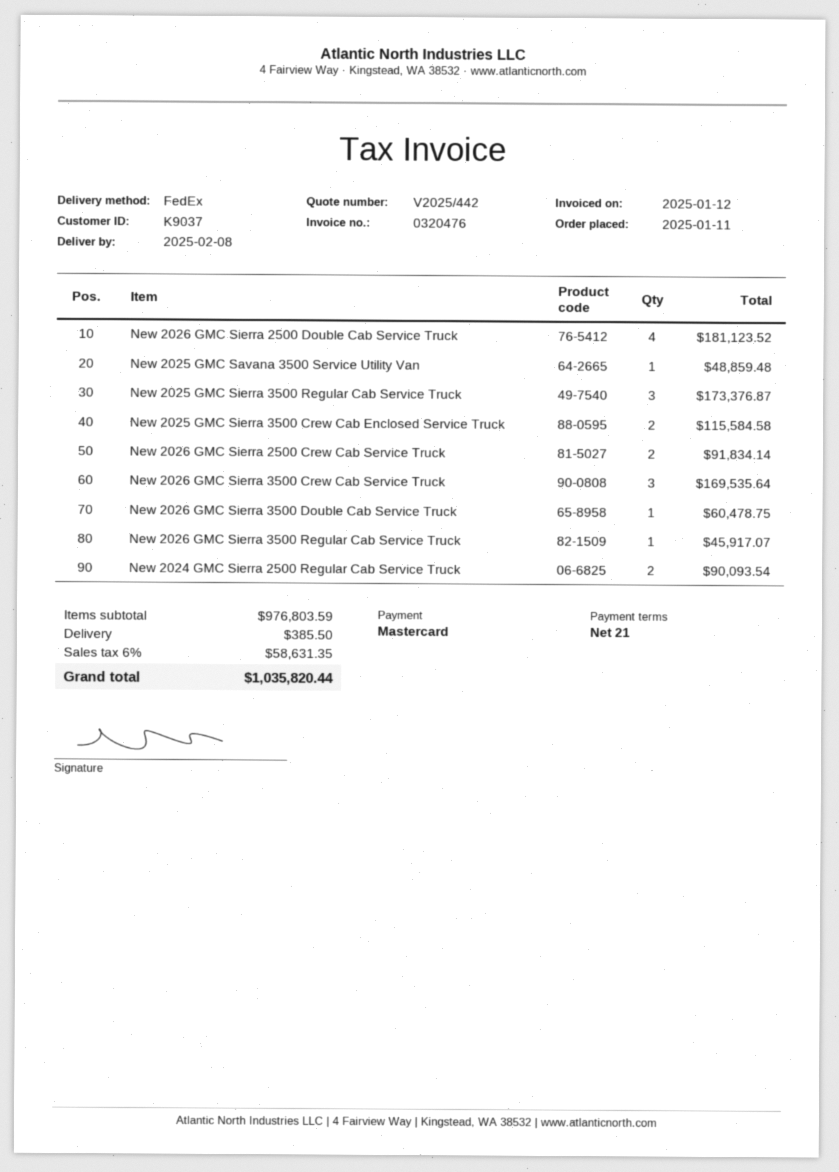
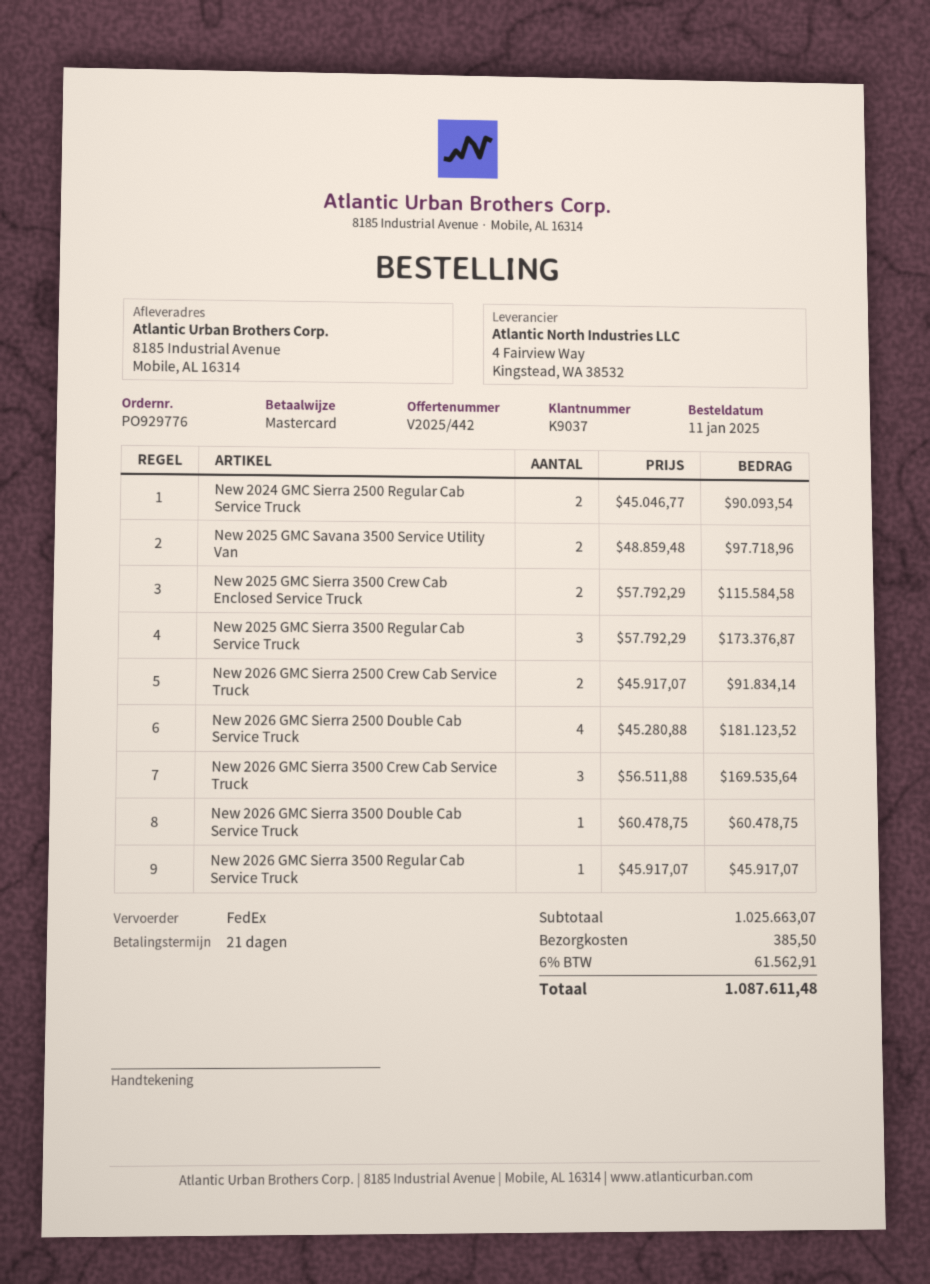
New 2025 GMC Savana 3500 Service Utility Van: 1 for 48859.48 -> 2 for 97718.96
subtotal: 976803.59 -> 1025663.07
tax: 6% = 58631.35 -> 6% = 61562.91
total: 1035820.44 -> 1087611.48

